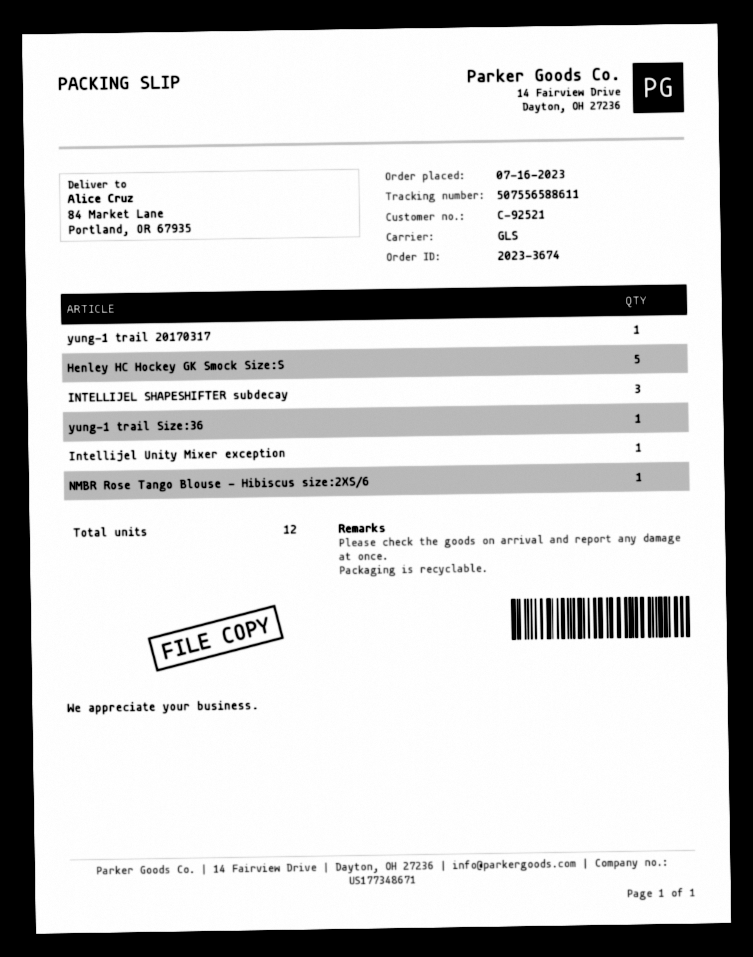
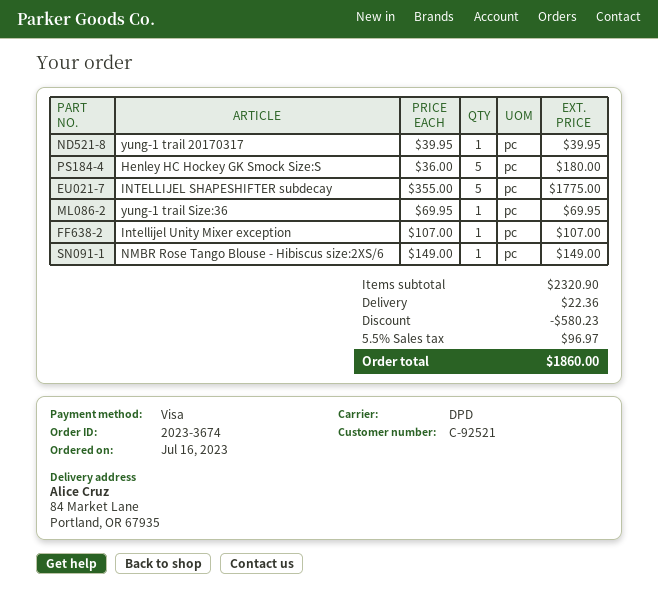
shipping method: GLS -> DPD
INTELLIJEL SHAPESHIFTER subdecay: 3 -> 5

